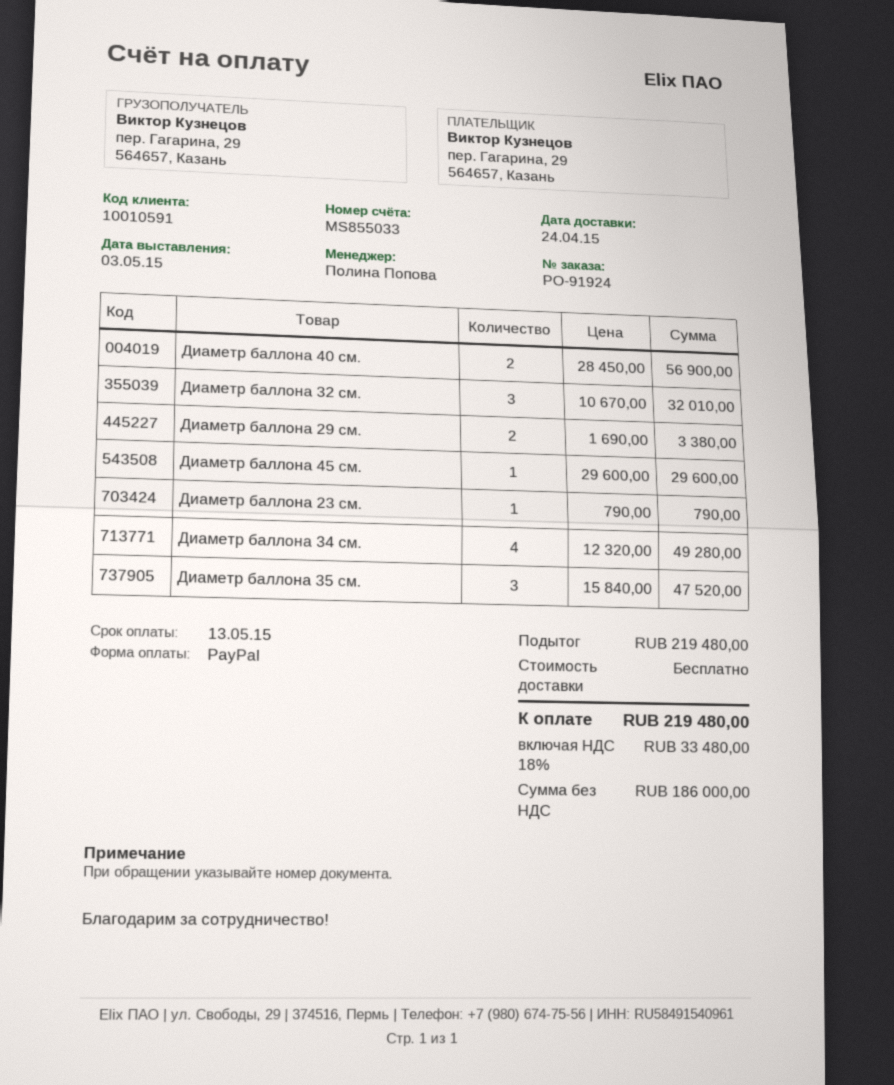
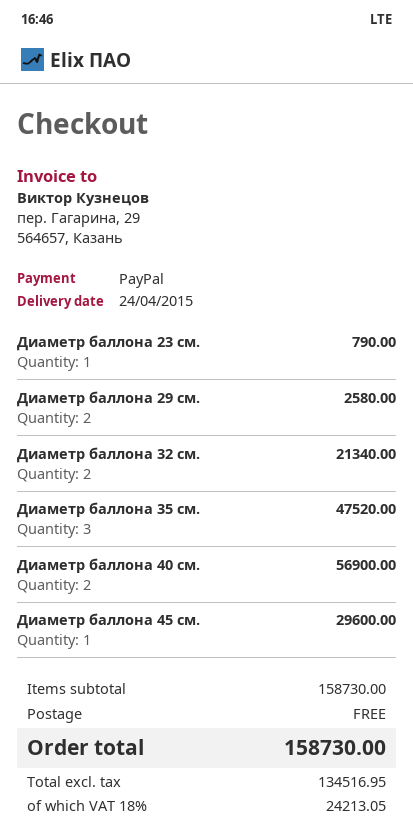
Диаметр баллона 32 см.: 3 for 32010.00 -> 2 for 21340.00
Диаметр баллона 29 см.: 2 for 3380.00 -> 2 for 2580.00
Диаметр баллона 34 см.: 4 for 49280.00 -> none
subtotal: 219480.00 -> 158730.00
net: 186000.00 -> 134516.95
tax: 18% = 33480.00 -> 18% = 24213.05
total: 219480.00 -> 158730.00

